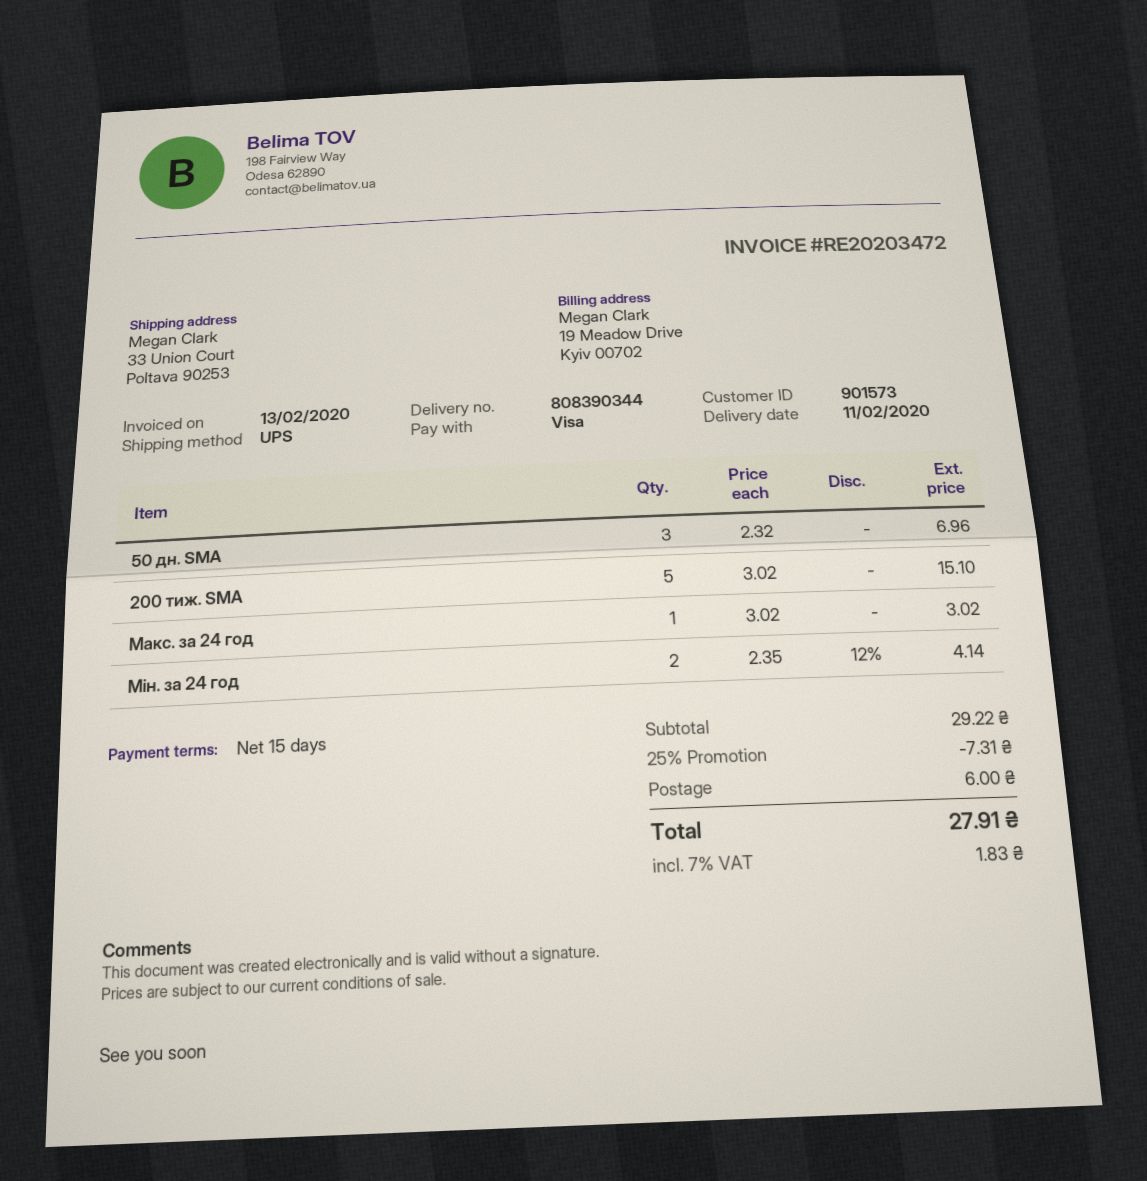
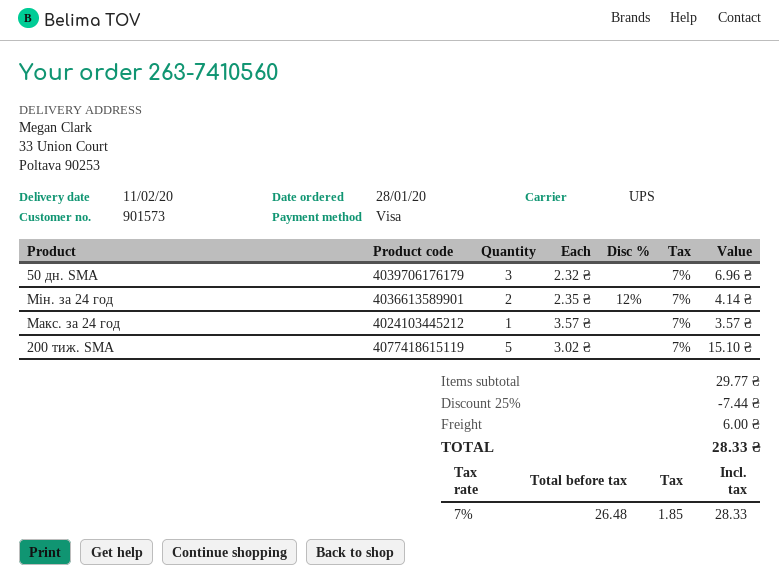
Макс. за 24 год: 1 x 3.02 = 3.02 -> 1 x 3.57 = 3.57
subtotal: 29.22 -> 29.77
discount: 25% = 7.31 -> 25% = 7.44
tax: 7% = 1.83 -> 7% = 1.85
total: 27.91 -> 28.33

